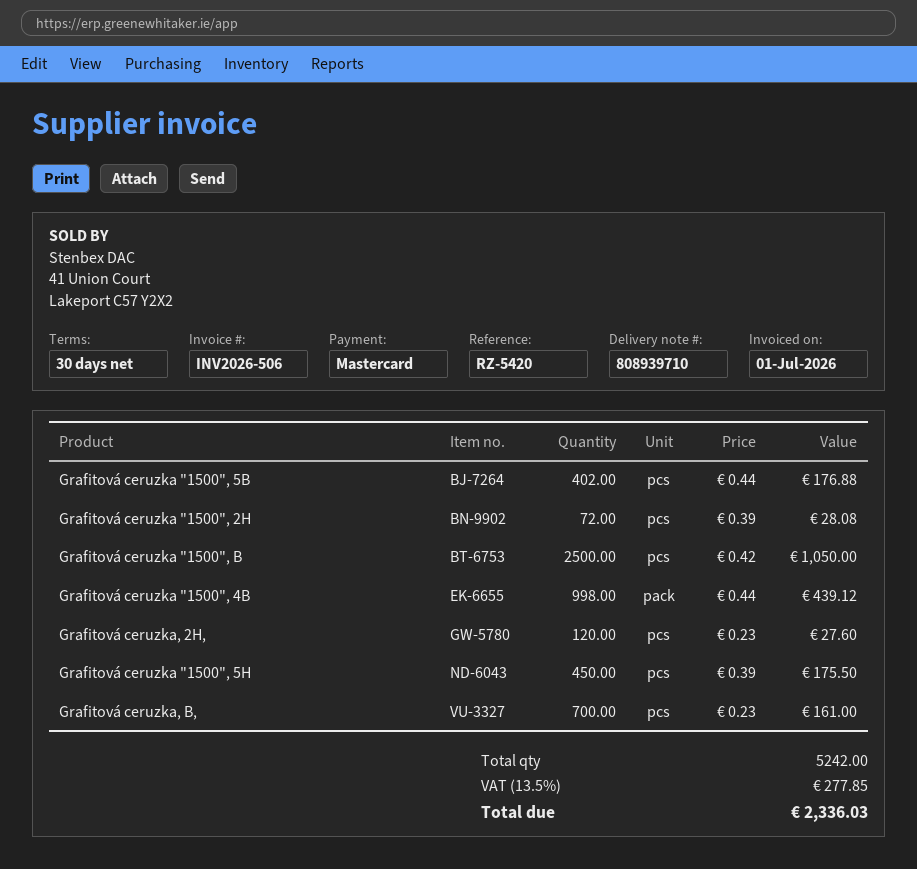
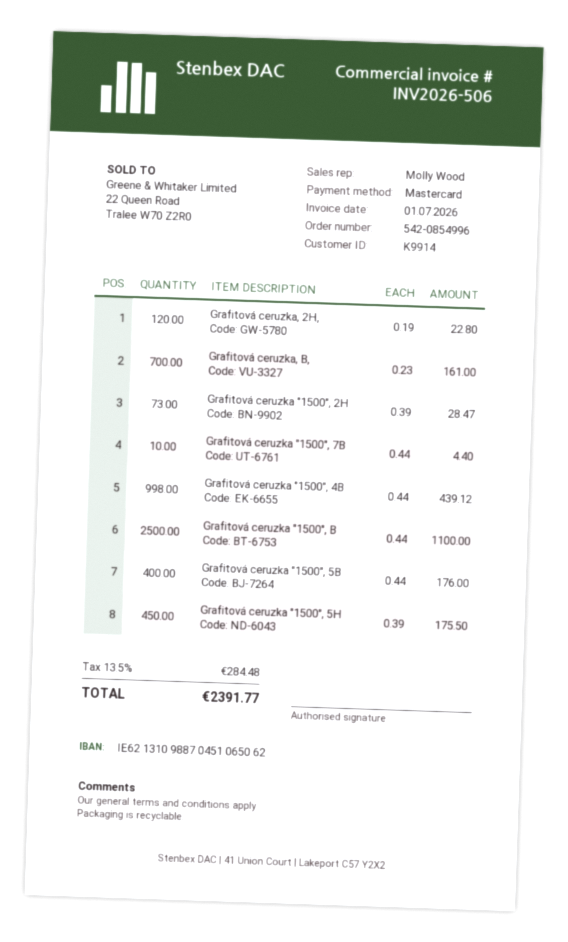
Grafitová ceruzka "1500", 5B: 402 x 0.44 = 176.88 -> 400 x 0.44 = 176.00
Grafitová ceruzka "1500", 2H: 72 x 0.39 = 28.08 -> 73 x 0.39 = 28.47
Grafitová ceruzka "1500", B: 2500 x 0.42 = 1050.00 -> 2500 x 0.44 = 1100.00
Grafitová ceruzka, 2H,: 120 x 0.23 = 27.60 -> 120 x 0.19 = 22.80
Grafitová ceruzka "1500", 7B: none -> 10 x 0.44 = 4.40
tax: 13.5% = 277.85 -> 13.5% = 284.48
total: 2336.03 -> 2391.77

